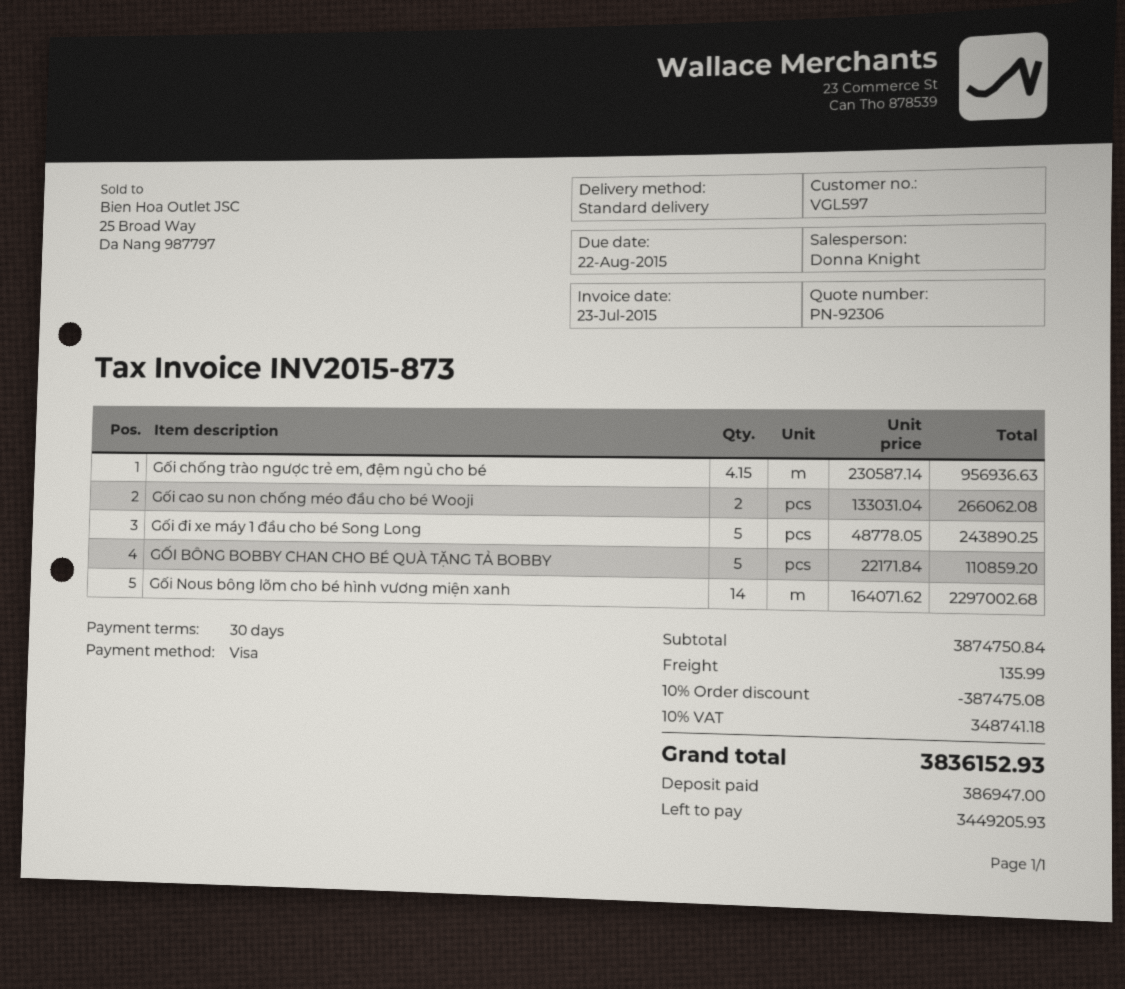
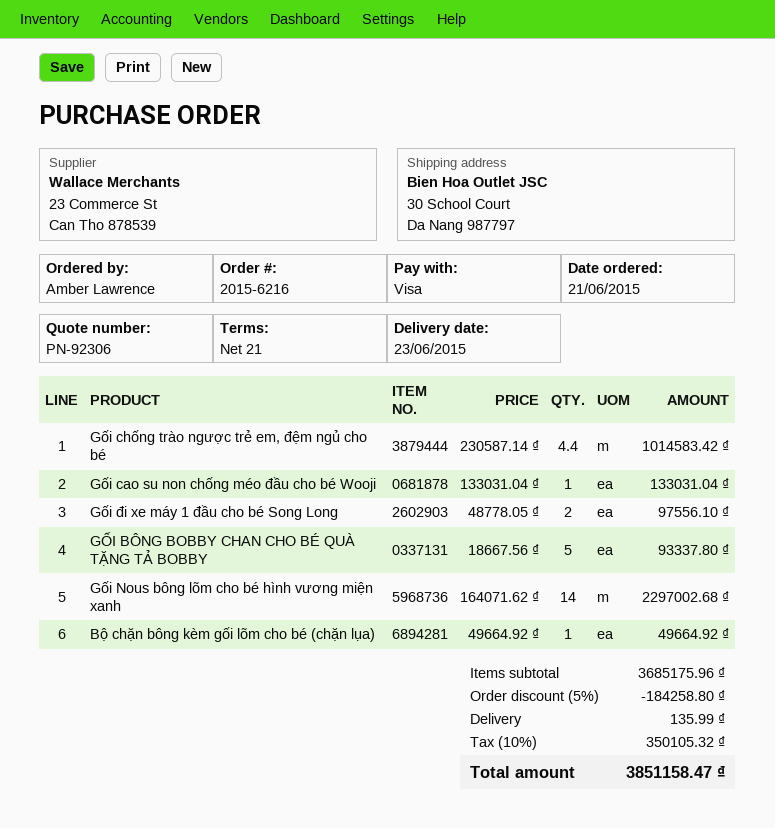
payment terms: 30 days -> 21 days
Gối chống trào ngược trẻ em, đệm ngủ cho bé: 4.15 x 230587.14 = 956936.63 -> 4.4 x 230587.14 = 1014583.42
Gối cao su non chống méo đầu cho bé Wooji: 2 x 133031.04 = 266062.08 -> 1 x 133031.04 = 133031.04
Gối đi xe máy 1 đầu cho bé Song Long: 5 x 48778.05 = 243890.25 -> 2 x 48778.05 = 97556.10
GỐI BÔNG BOBBY CHAN CHO BÉ QUÀ TẶNG TẢ BOBBY: 5 x 22171.84 = 110859.20 -> 5 x 18667.56 = 93337.80
Bộ chặn bông kèm gối lõm cho bé (chặn lụa): none -> 1 x 49664.92 = 49664.92
subtotal: 3874750.84 -> 3685175.96
discount: 10% = 387475.08 -> 5% = 184258.80
tax: 10% = 348741.18 -> 10% = 350105.32
total: 3836152.93 -> 3851158.47

